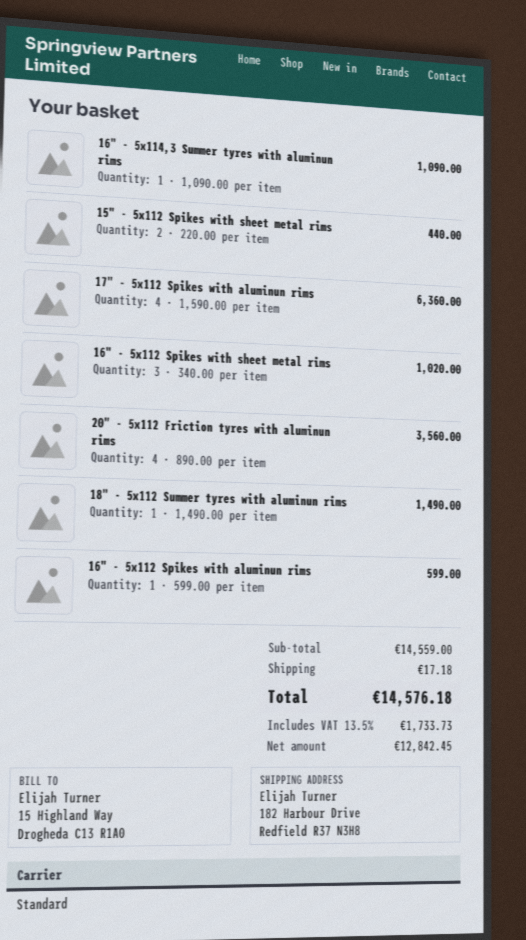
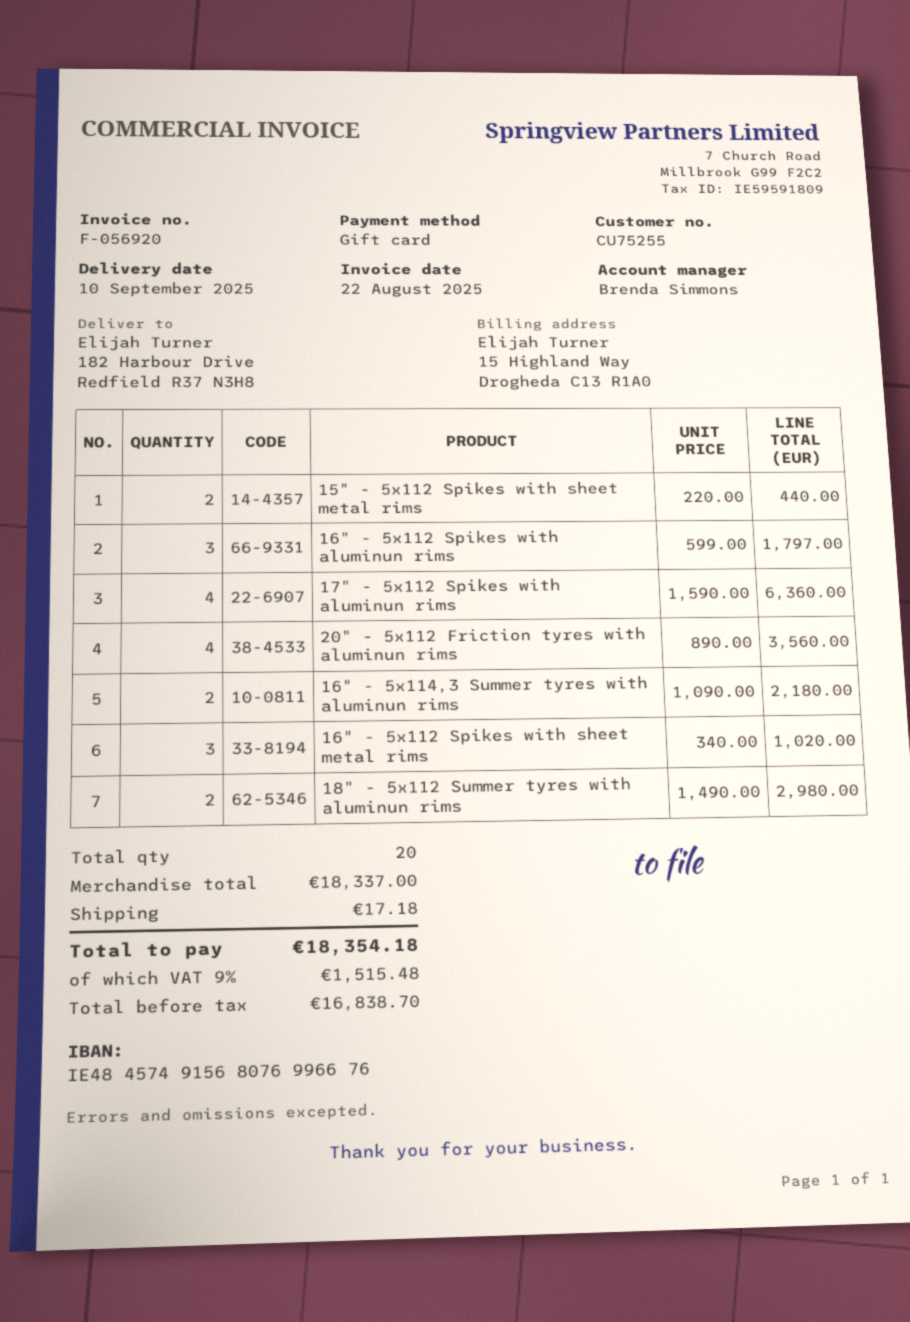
16" - 5x114,3 Summer tyres with aluminun rims: 1 x 1090.00 = 1090.00 -> 2 x 1090.00 = 2180.00
18" - 5x112 Summer tyres with aluminun rims: 1 x 1490.00 = 1490.00 -> 2 x 1490.00 = 2980.00
16" - 5x112 Spikes with aluminun rims: 1 x 599.00 = 599.00 -> 3 x 599.00 = 1797.00
subtotal: 14559.00 -> 18337.00
net: 12842.45 -> 16838.70
tax: 13.5% = 1733.73 -> 9% = 1515.48
total: 14576.18 -> 18354.18

